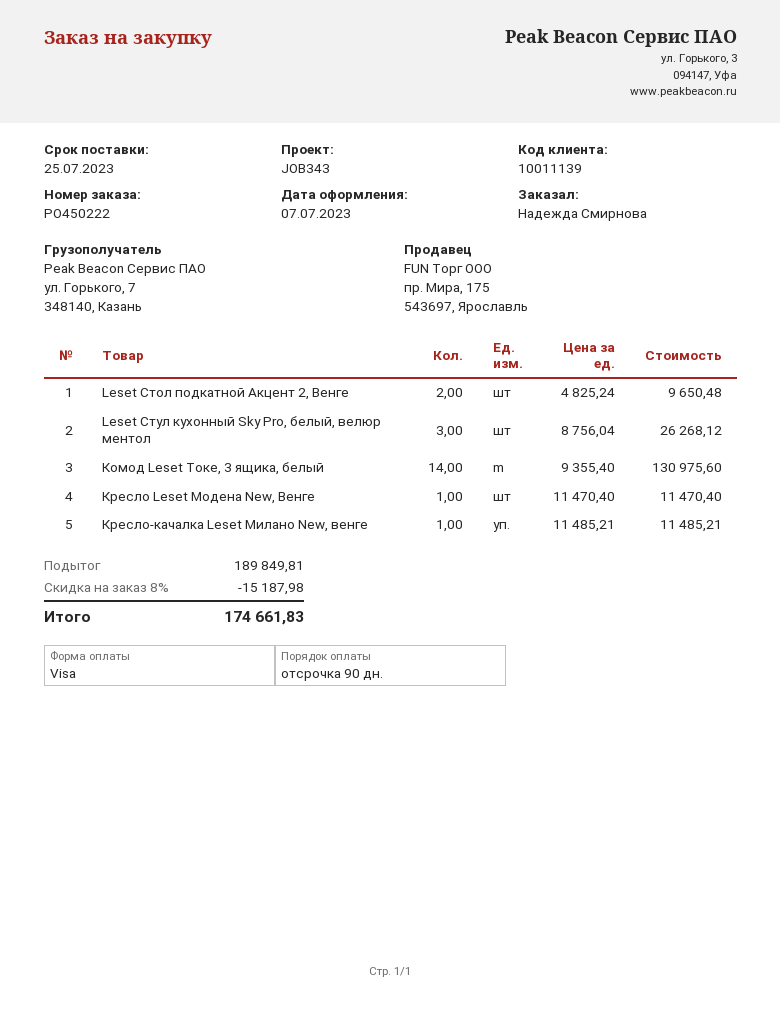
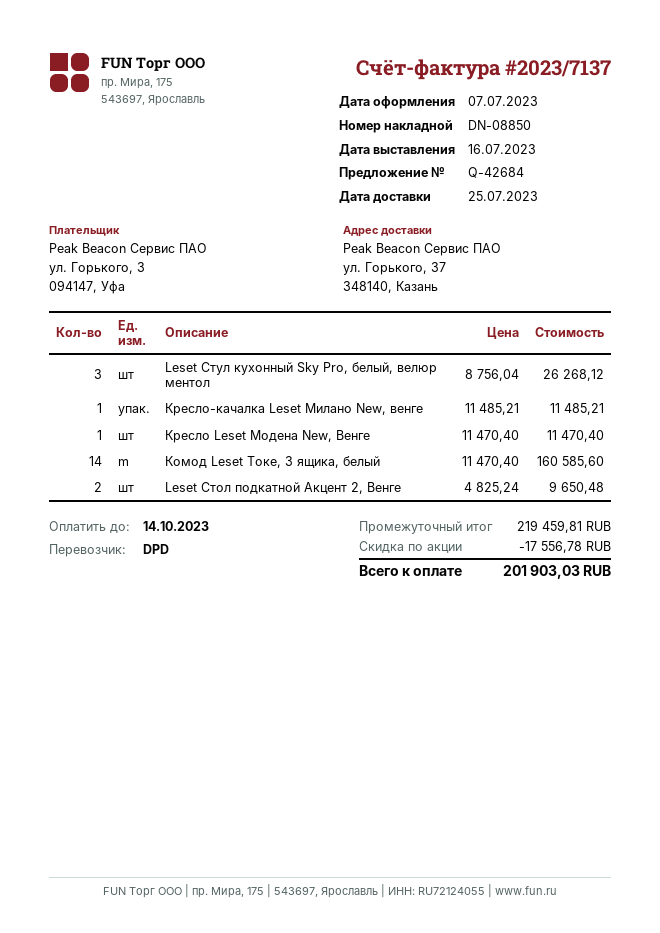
ship to: ул. Горького, 7, 348140, Казань -> ул. Горького, 37, 348140, Казань
Комод Leset Токе, 3 ящика, белый: 14 x 9355.40 = 130975.60 -> 14 x 11470.40 = 160585.60
subtotal: 189849.81 -> 219459.81
discount: 15187.98 -> 17556.78
total: 174661.83 -> 201903.03

